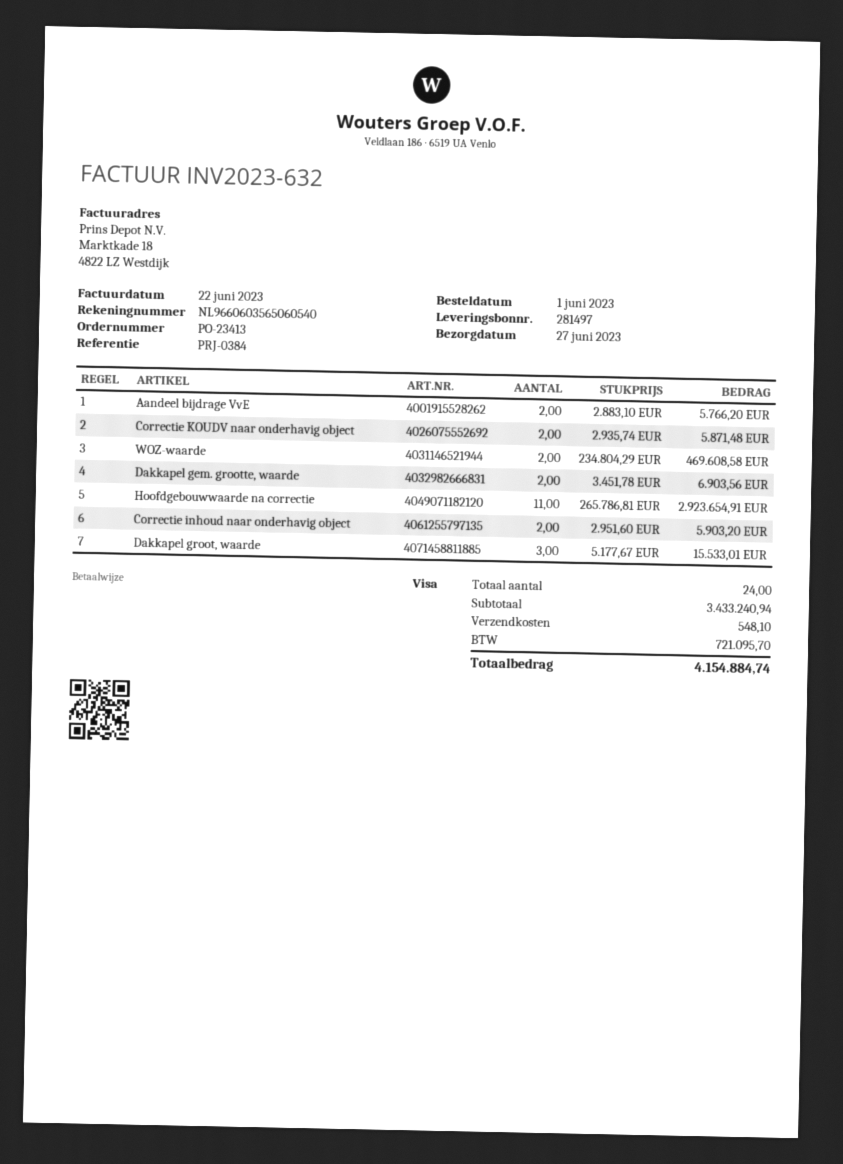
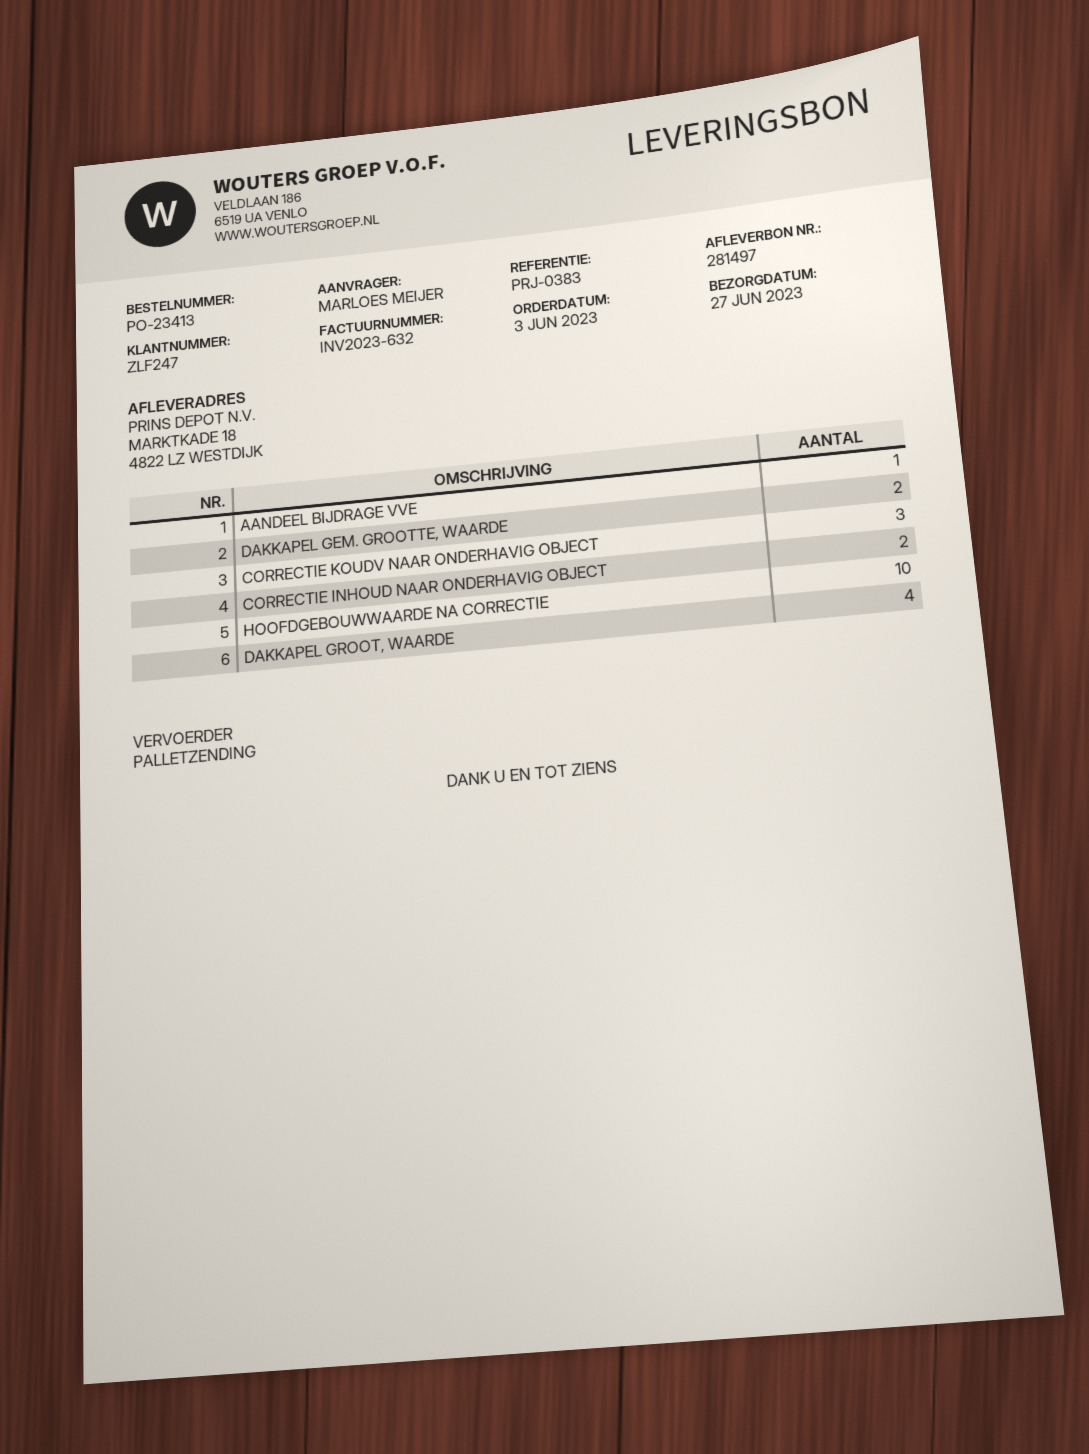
order date: 2023-06-01 -> 2023-06-03
reference: PRJ-0384 -> PRJ-0383
Aandeel bijdrage VvE: 2 -> 1
Correctie KOUDV naar onderhavig object: 2 -> 3
WOZ-waarde: 2 -> none
Hoofdgebouwwaarde na correctie: 11 -> 10
Dakkapel groot, waarde: 3 -> 4

